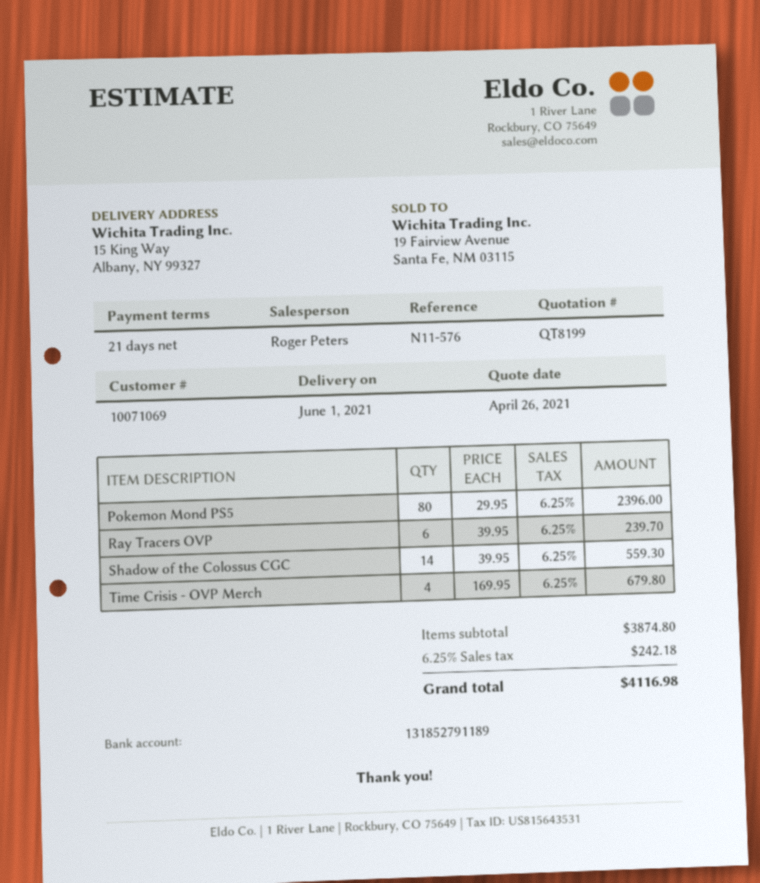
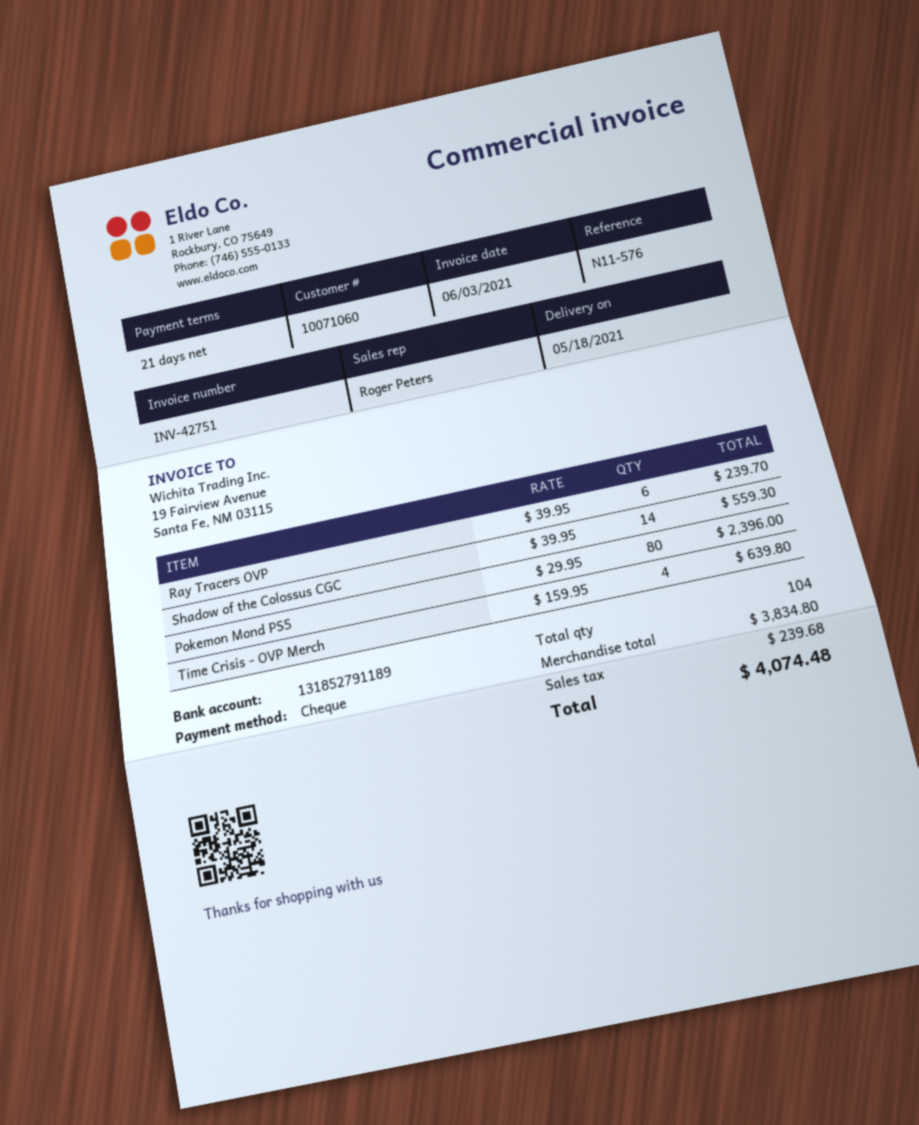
delivery date: 2021-06-01 -> 2021-05-18
customer number: 10071069 -> 10071060
Time Crisis - OVP Merch: 4 x 169.95 = 679.80 -> 4 x 159.95 = 639.80
subtotal: 3874.80 -> 3834.80
tax: 242.18 -> 239.68
total: 4116.98 -> 4074.48

